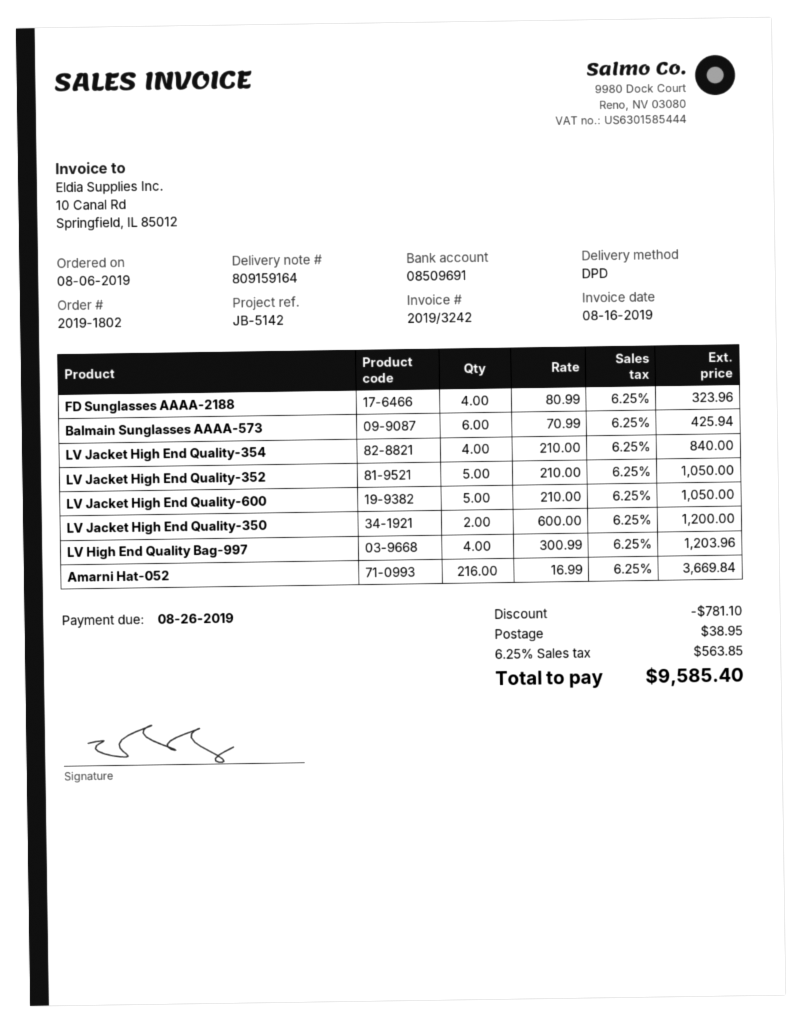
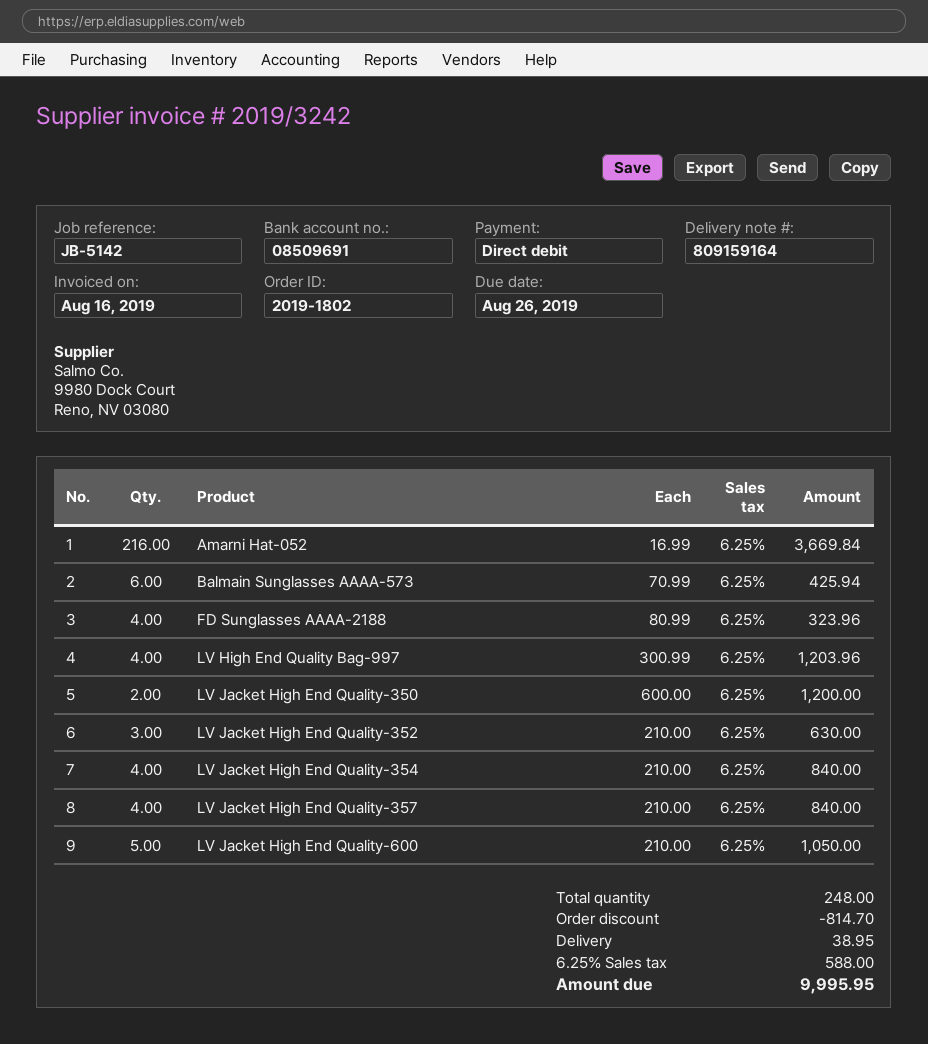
LV Jacket High End Quality-352: 5 x 210.00 = 1050.00 -> 3 x 210.00 = 630.00
LV Jacket High End Quality-357: none -> 4 x 210.00 = 840.00
discount: 781.10 -> 814.70
tax: 6.25% = 563.85 -> 6.25% = 588.00
total: 9585.40 -> 9995.95

